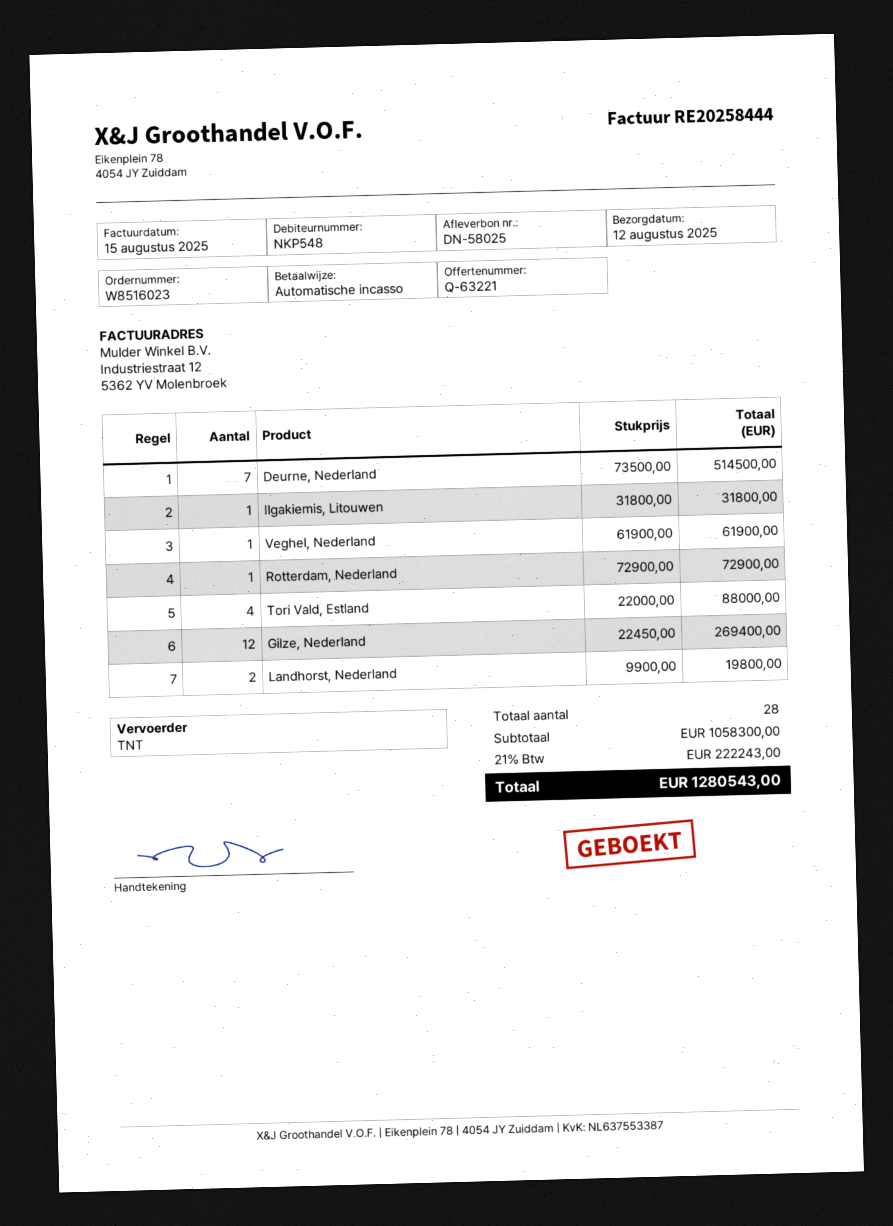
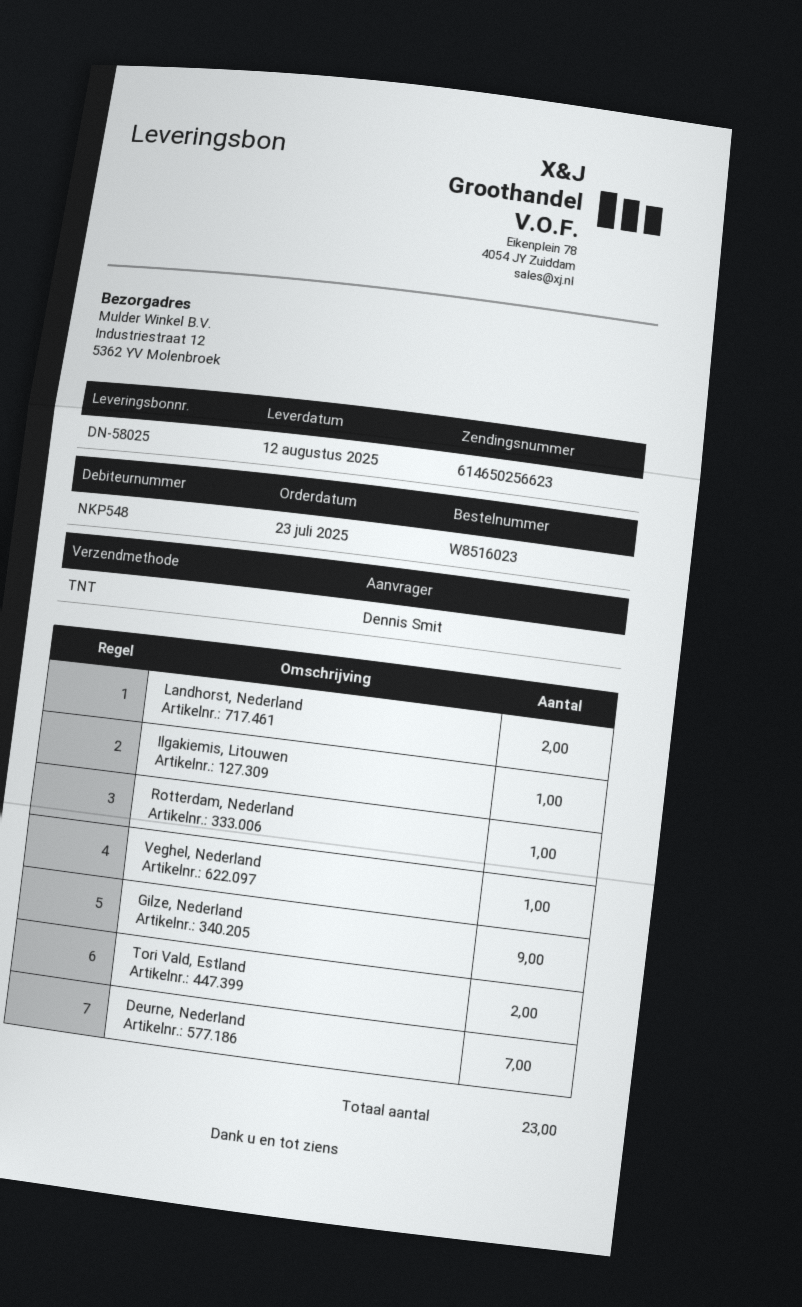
Tori Vald, Estland: 4 -> 2
Gilze, Nederland: 12 -> 9
total quantity: 28 -> 23

